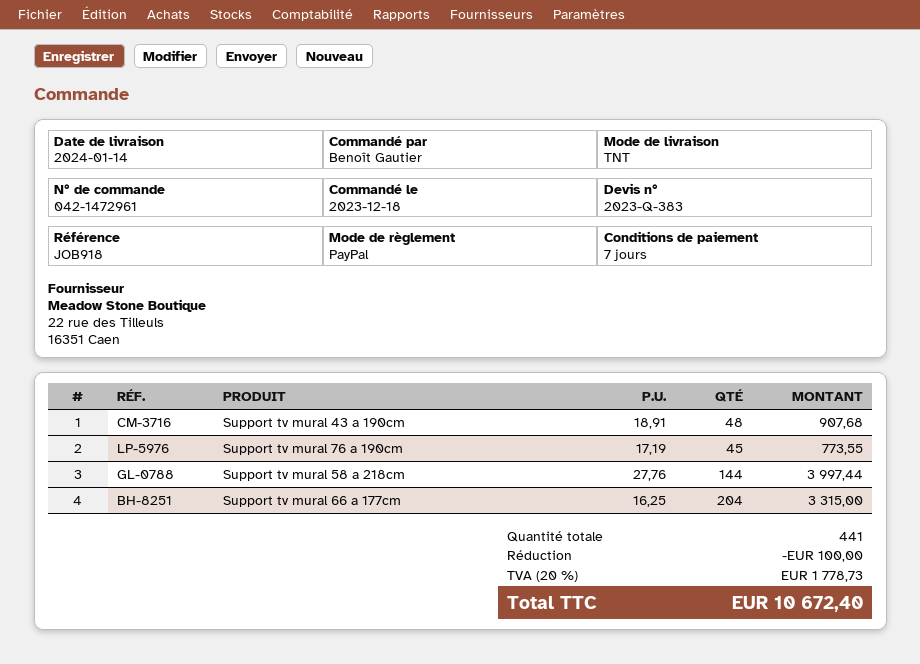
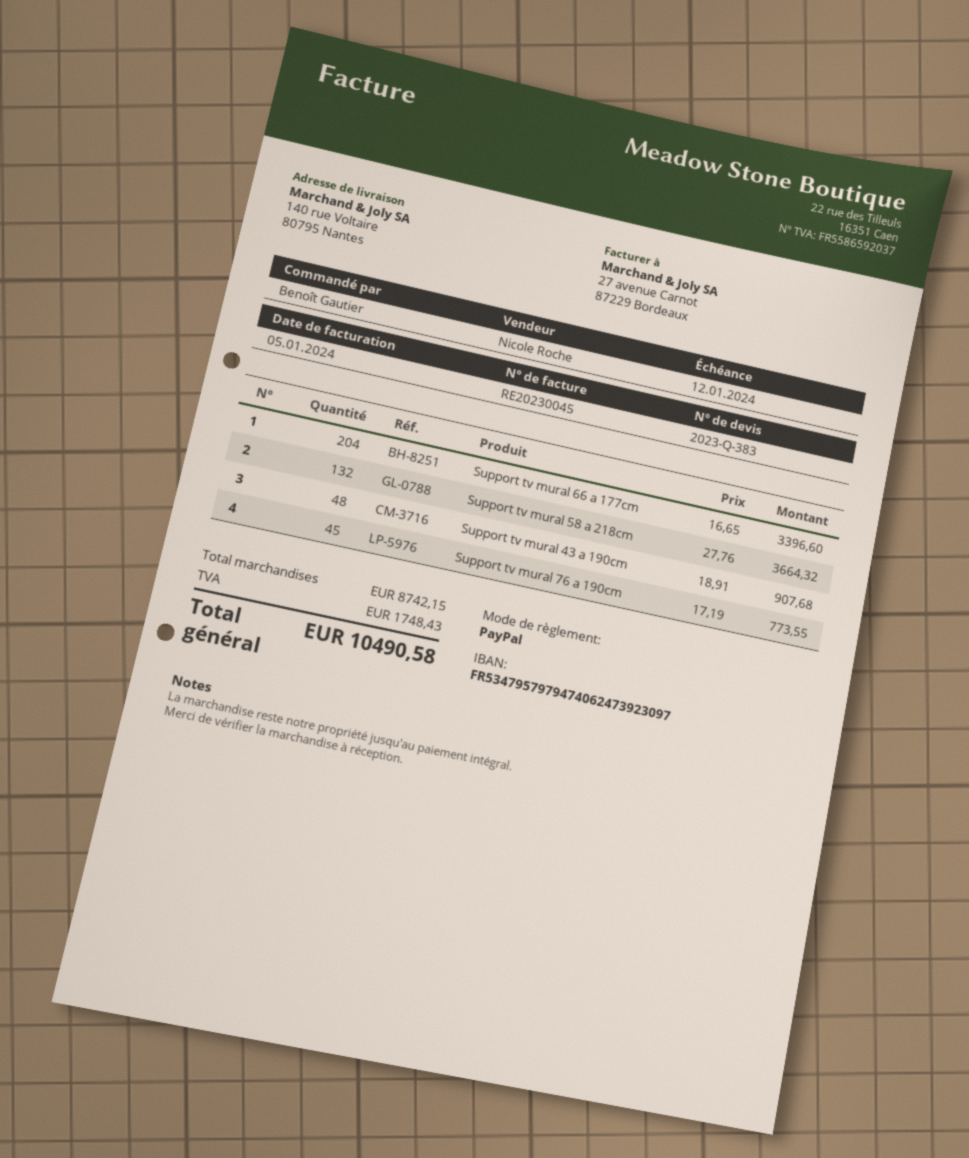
Support tv mural 58 a 218cm: 144 x 27.76 = 3997.44 -> 132 x 27.76 = 3664.32
Support tv mural 66 a 177cm: 204 x 16.25 = 3315.00 -> 204 x 16.65 = 3396.60
discount: 100.00 -> none
tax: 1778.73 -> 1748.43
total: 10672.40 -> 10490.58

